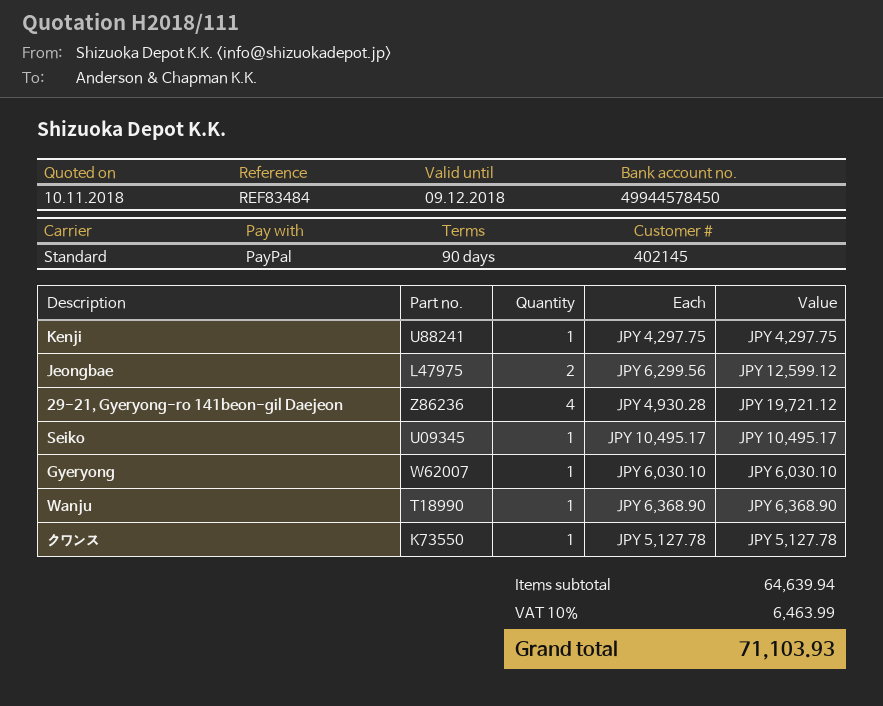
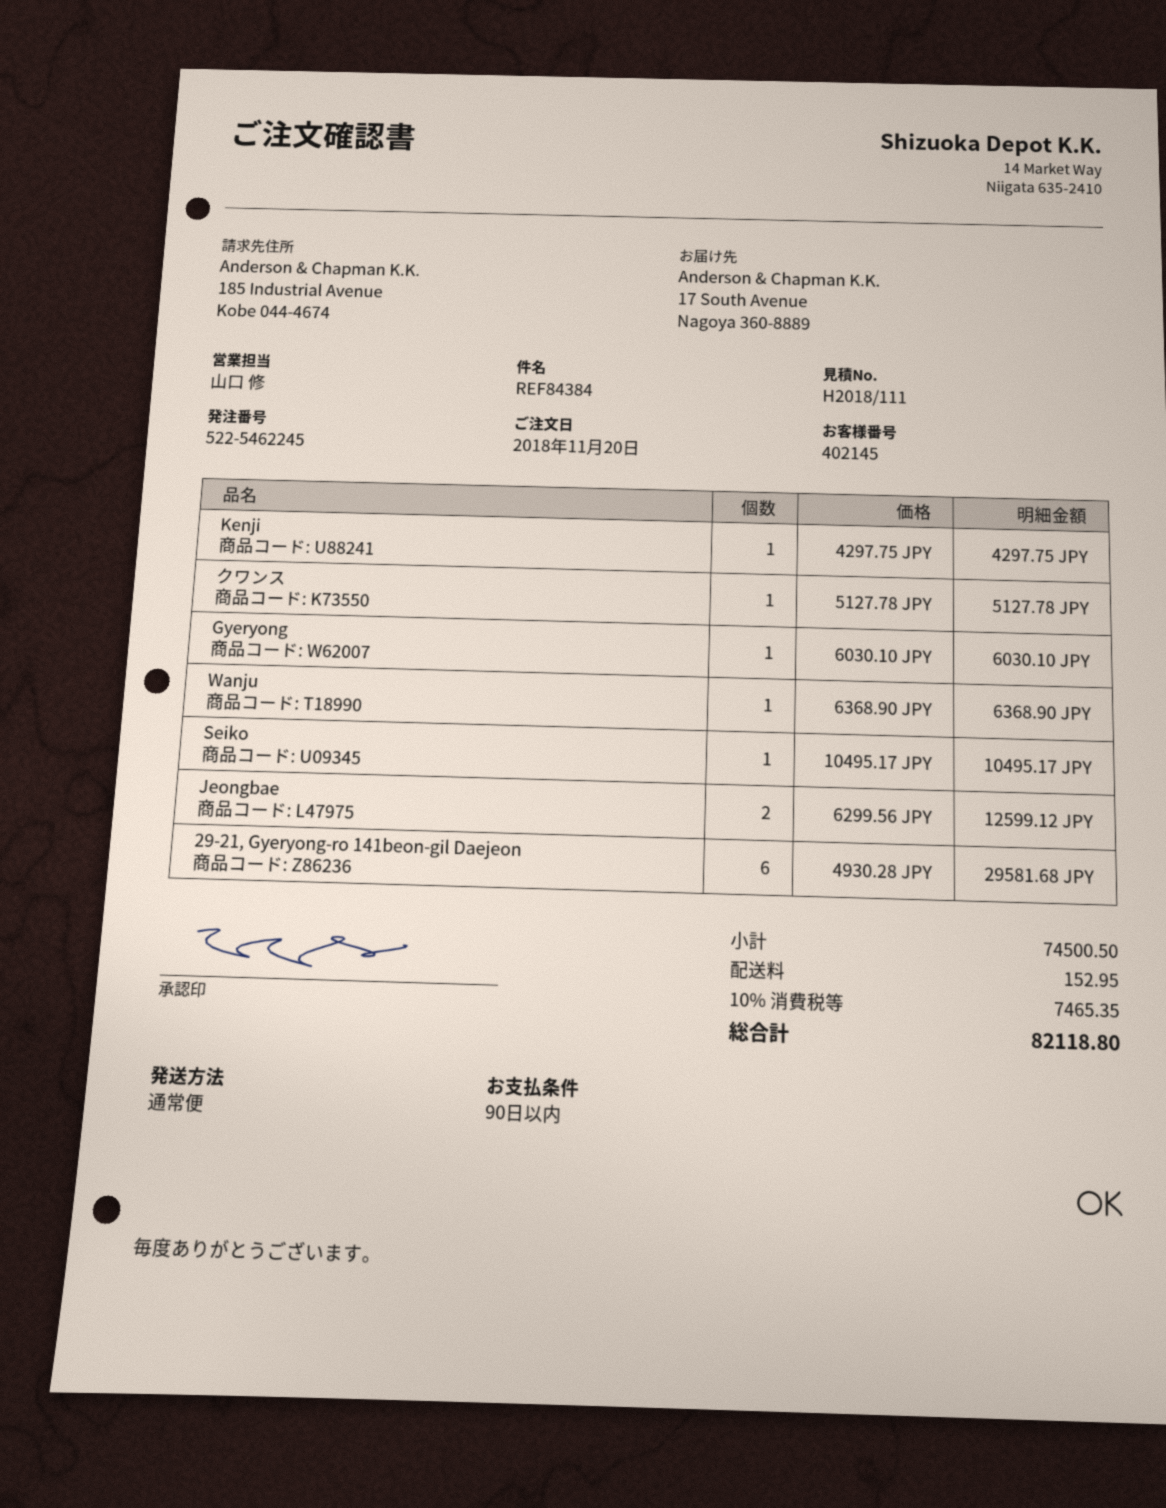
reference: REF83484 -> REF84384
29-21, Gyeryong-ro 141beon-gil Daejeon: 4 x 4930.28 = 19721.12 -> 6 x 4930.28 = 29581.68
subtotal: 64639.94 -> 74500.50
shipping: none -> 152.95
tax: 10% = 6463.99 -> 10% = 7465.35
total: 71103.93 -> 82118.80

